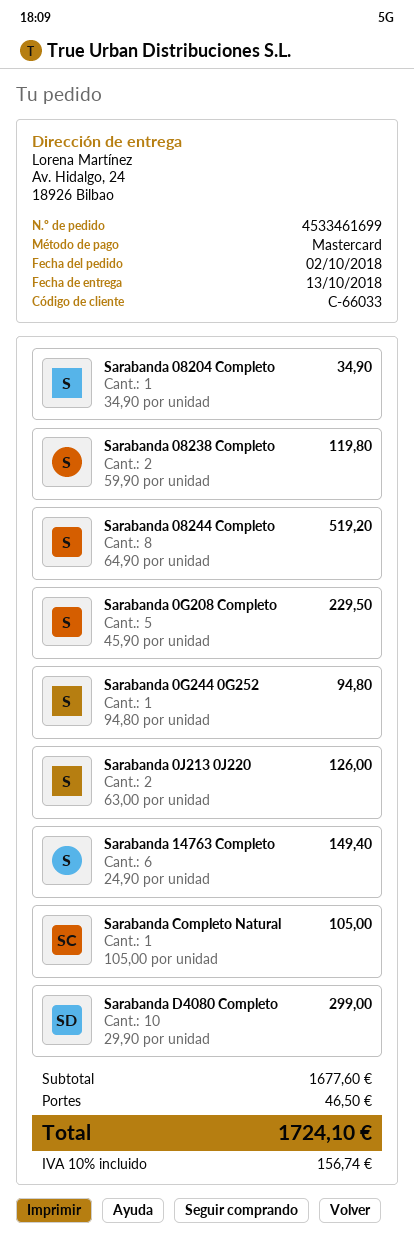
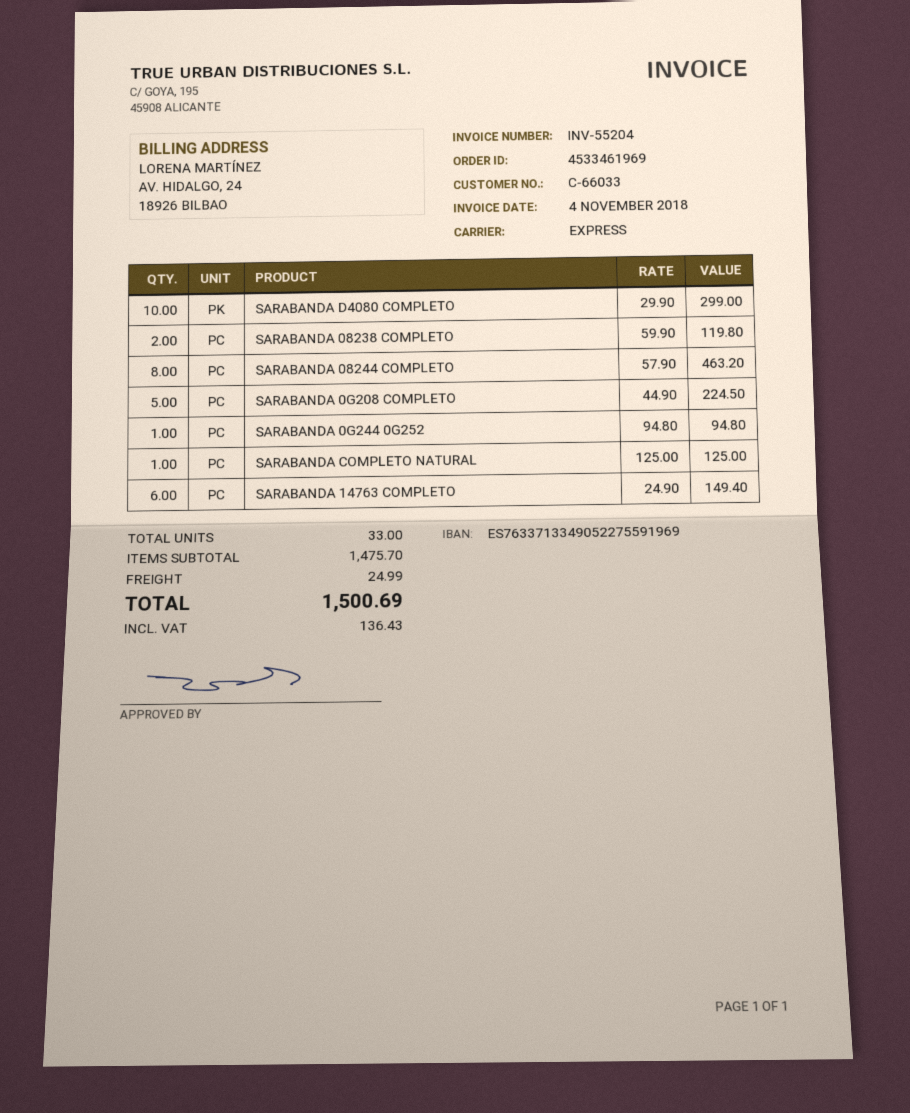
order number: 4533461699 -> 4533461969
Sarabanda 08204 Completo: 1 x 34.90 = 34.90 -> none
Sarabanda 08244 Completo: 8 x 64.90 = 519.20 -> 8 x 57.90 = 463.20
Sarabanda 0G208 Completo: 5 x 45.90 = 229.50 -> 5 x 44.90 = 224.50
Sarabanda 0J213 0J220: 2 x 63.00 = 126.00 -> none
Sarabanda Completo Natural: 1 x 105.00 = 105.00 -> 1 x 125.00 = 125.00
subtotal: 1677.60 -> 1475.70
shipping: 46.50 -> 24.99
tax: 156.74 -> 136.43
total: 1724.10 -> 1500.69

